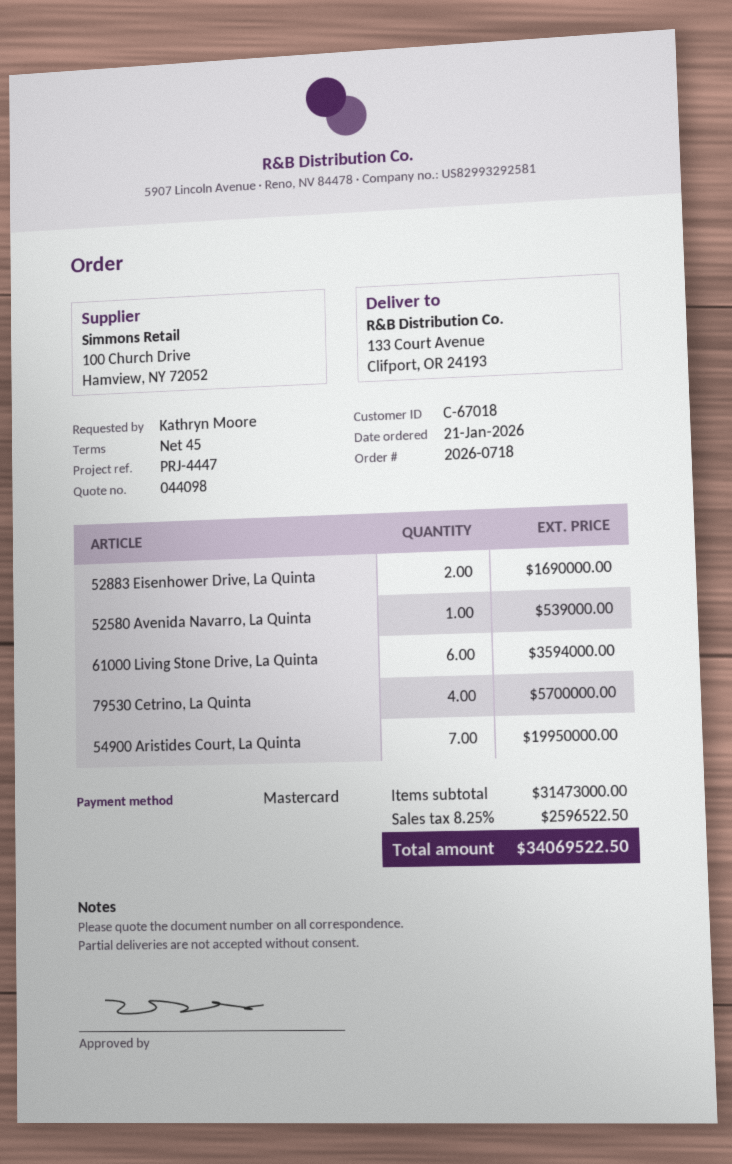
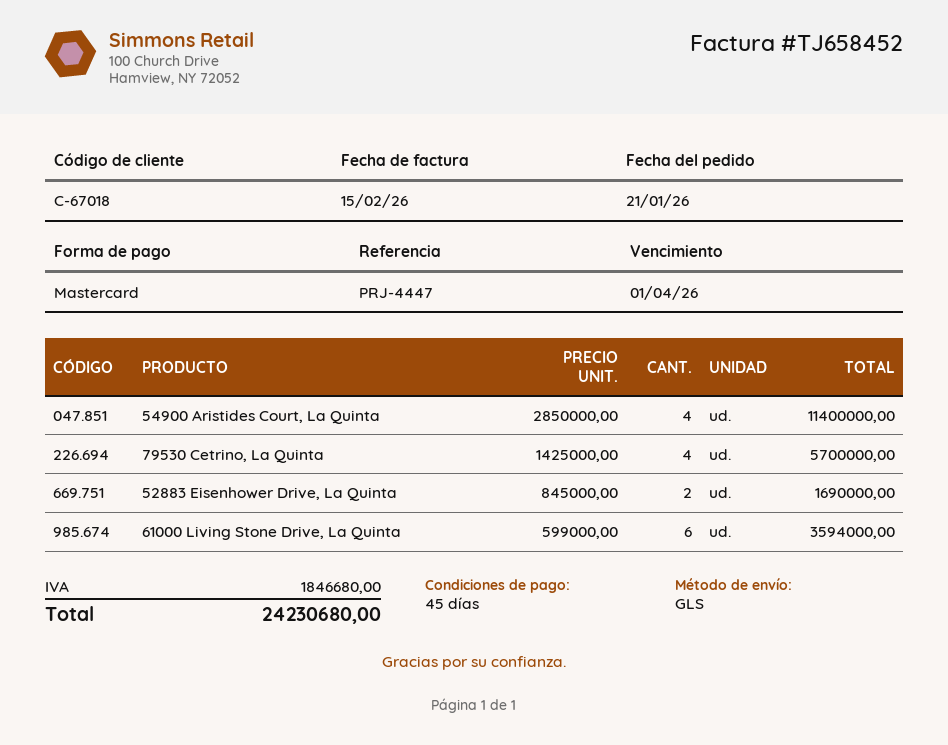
52580 Avenida Navarro, La Quinta: 1 for 539000.00 -> none
54900 Aristides Court, La Quinta: 7 for 19950000.00 -> 4 for 11400000.00
tax: 2596522.50 -> 1846680.00
total: 34069522.50 -> 24230680.00

